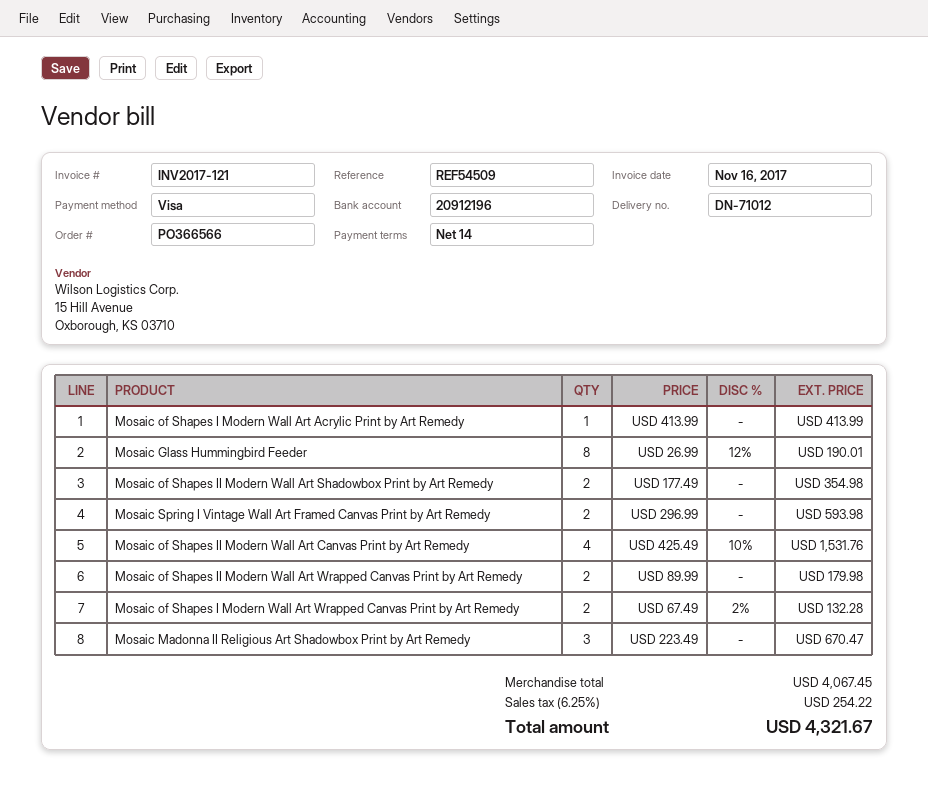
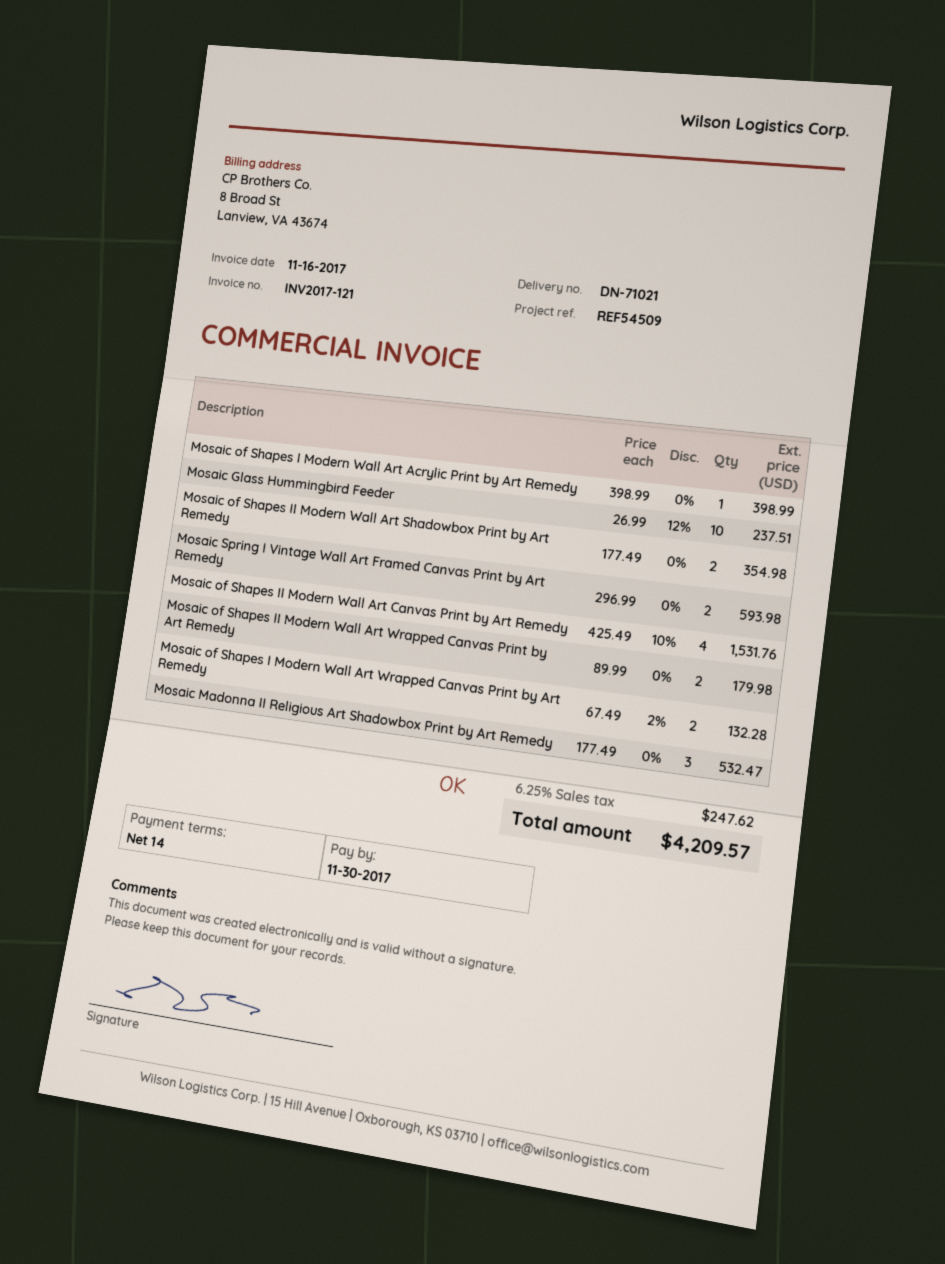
delivery note number: DN-71012 -> DN-71021
Mosaic of Shapes I Modern Wall Art Acrylic Print by Art Remedy: 1 x 413.99 = 413.99 -> 1 x 398.99 = 398.99
Mosaic Glass Hummingbird Feeder: 8 x 26.99 - 12% = 190.01 -> 10 x 26.99 - 12% = 237.51
Mosaic Madonna II Religious Art Shadowbox Print by Art Remedy: 3 x 223.49 = 670.47 -> 3 x 177.49 = 532.47
tax: 6.25% = 254.22 -> 6.25% = 247.62
total: 4321.67 -> 4209.57

